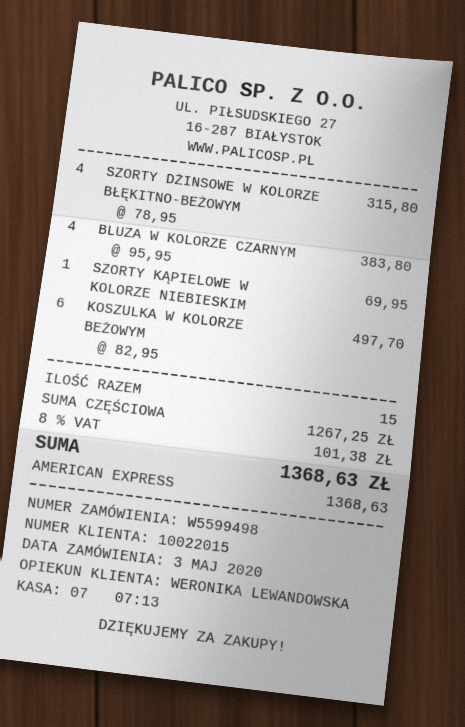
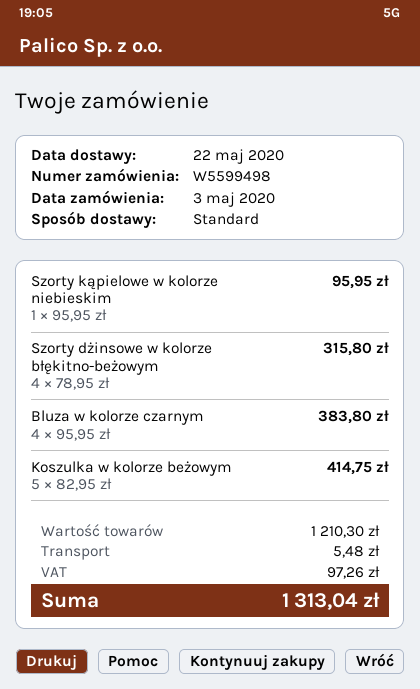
SZORTY KĄPIELOWE W KOLORZE NIEBIESKIM: 1 x 69.95 = 69.95 -> 1 x 95.95 = 95.95
KOSZULKA W KOLORZE BEŻOWYM: 6 x 82.95 = 497.70 -> 5 x 82.95 = 414.75
subtotal: 1267.25 -> 1210.30
shipping: none -> 5.48
tax: 101.38 -> 97.26
total: 1368.63 -> 1313.04

